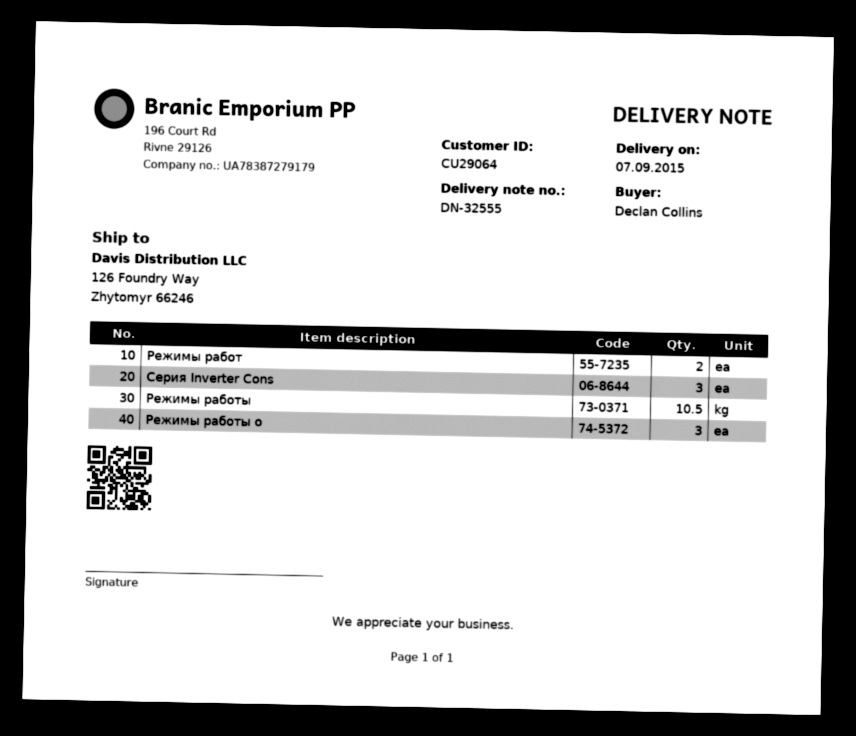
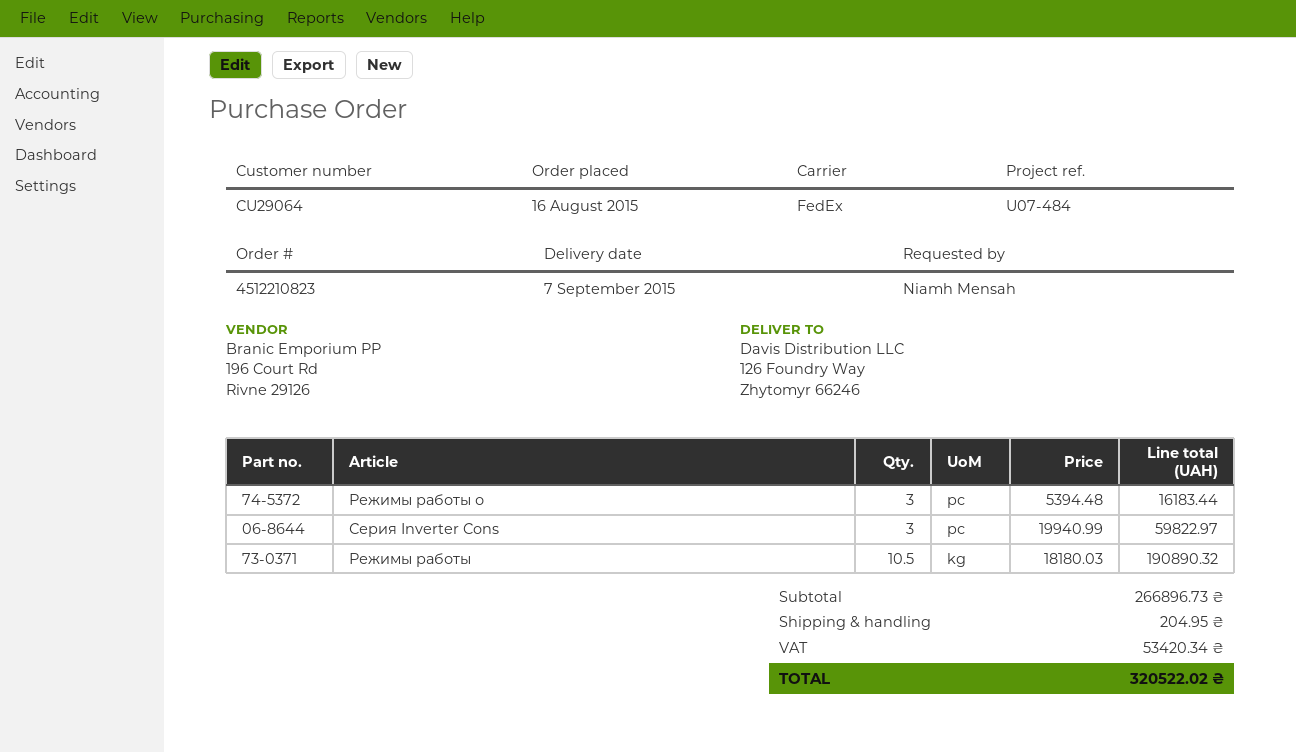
ordered by: Declan Collins -> Niamh Mensah
Режимы работ: 2 -> none

